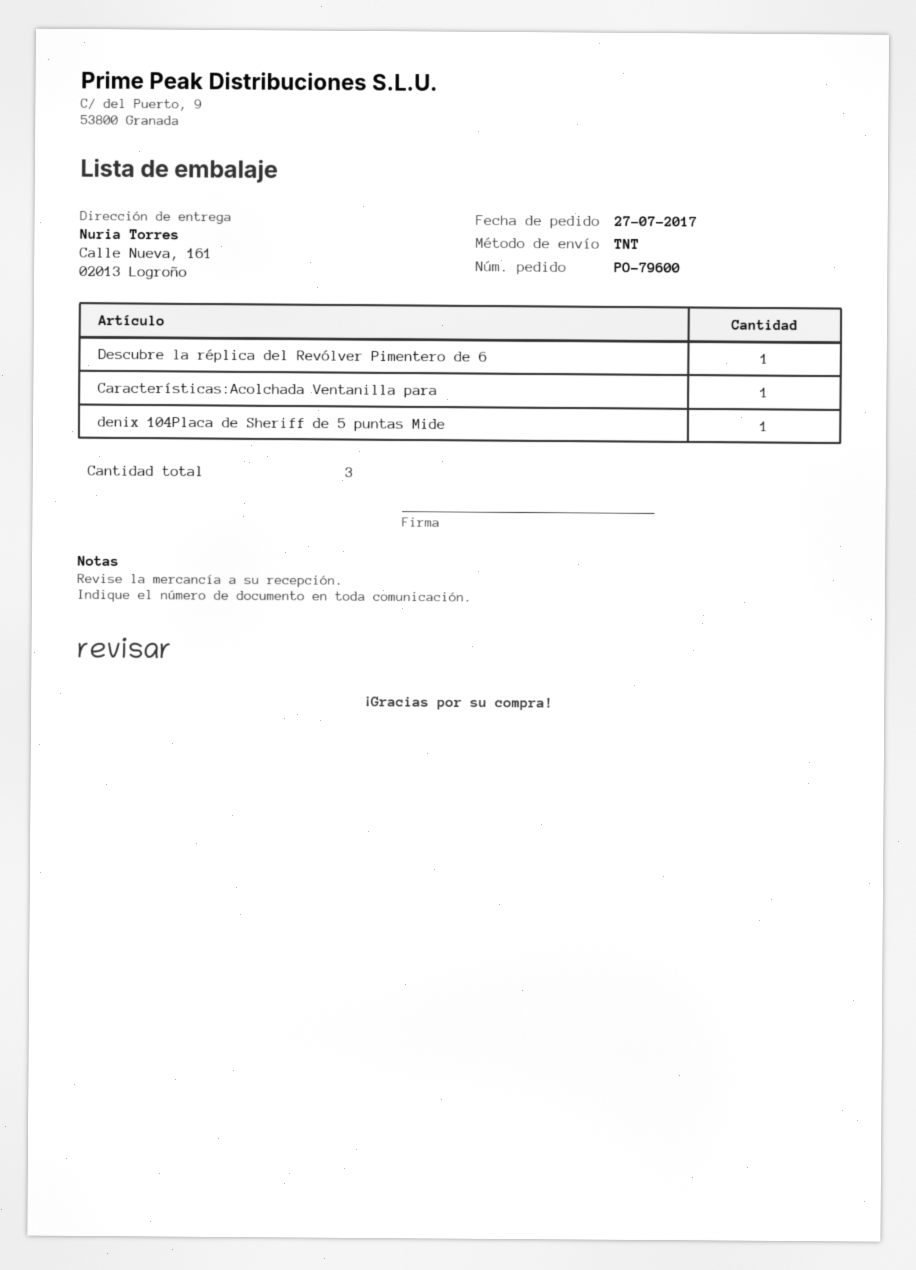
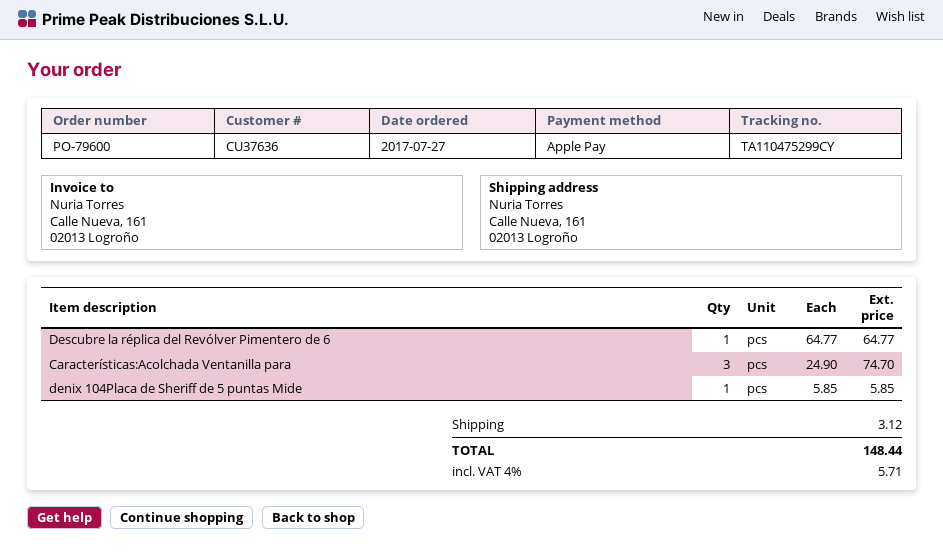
Características:Acolchada Ventanilla para: 1 -> 3

